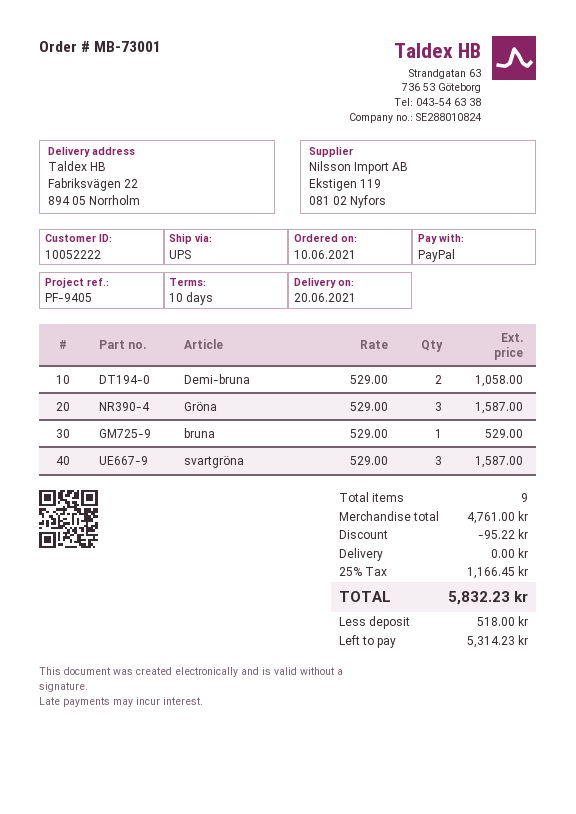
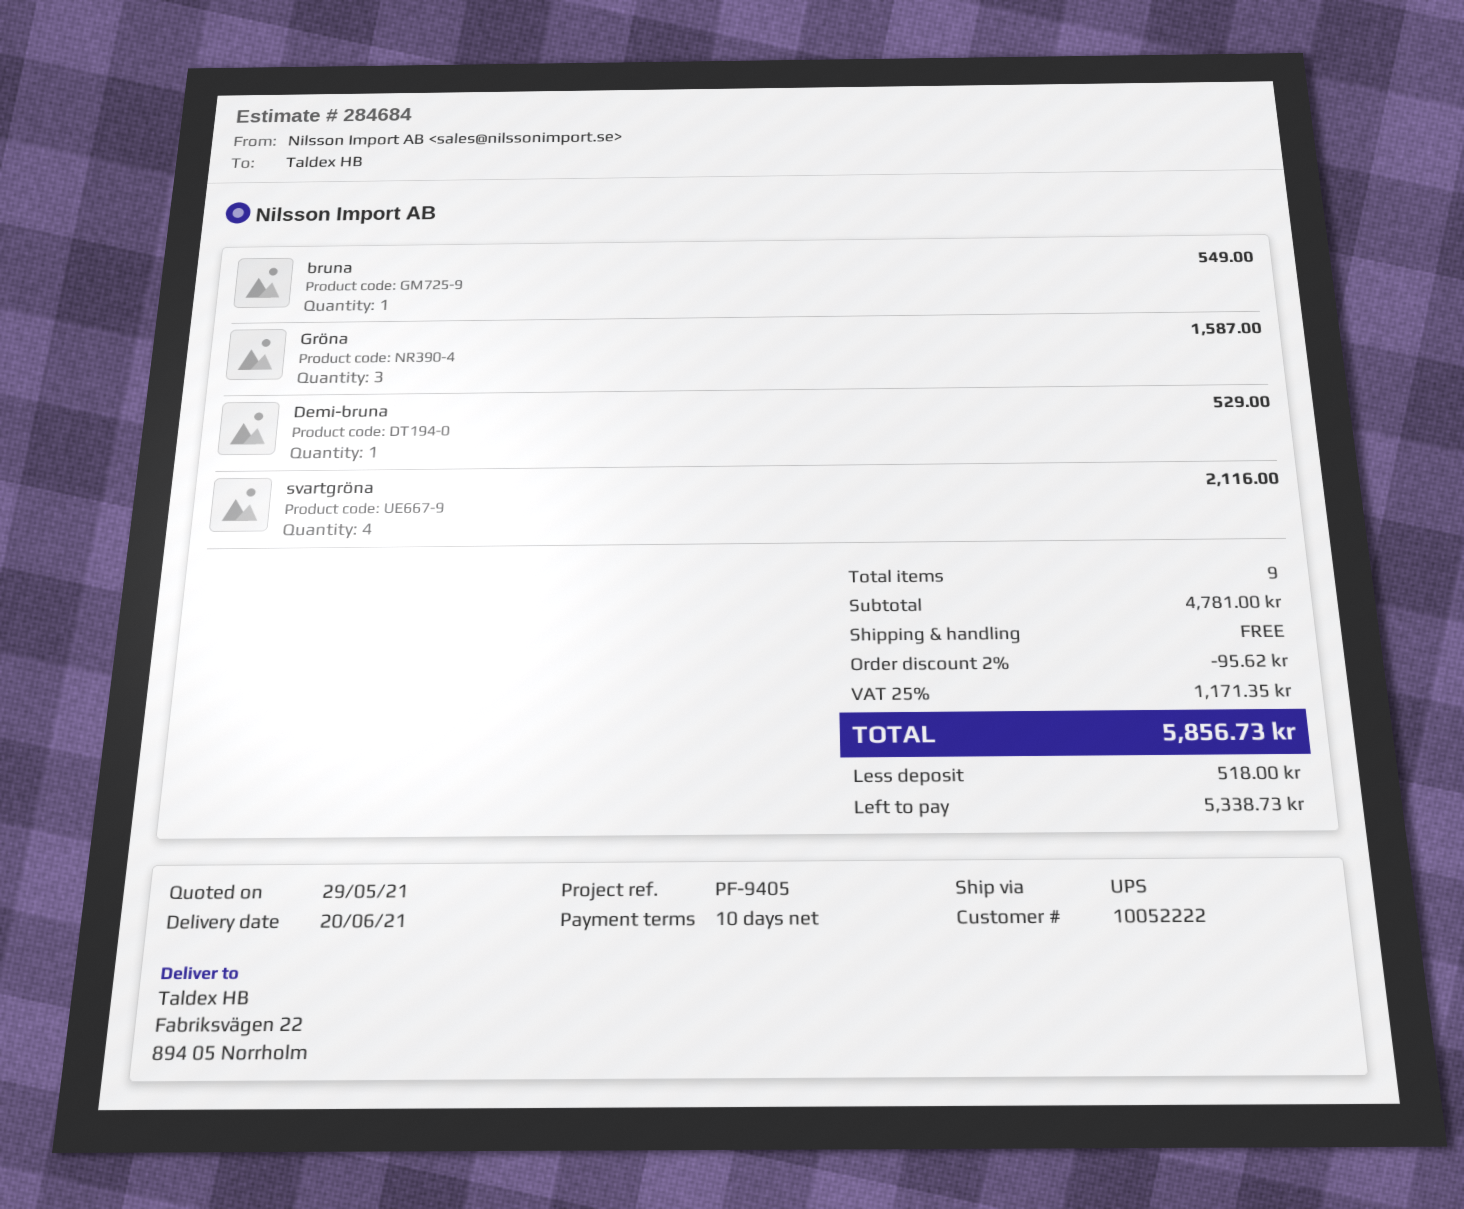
Demi-bruna: 2 for 1058.00 -> 1 for 529.00
bruna: 1 for 529.00 -> 1 for 549.00
svartgröna: 3 for 1587.00 -> 4 for 2116.00
subtotal: 4761.00 -> 4781.00
discount: 95.22 -> 95.62
tax: 25% = 1166.45 -> 25% = 1171.35
total: 5832.23 -> 5856.73
balance: 5314.23 -> 5338.73

